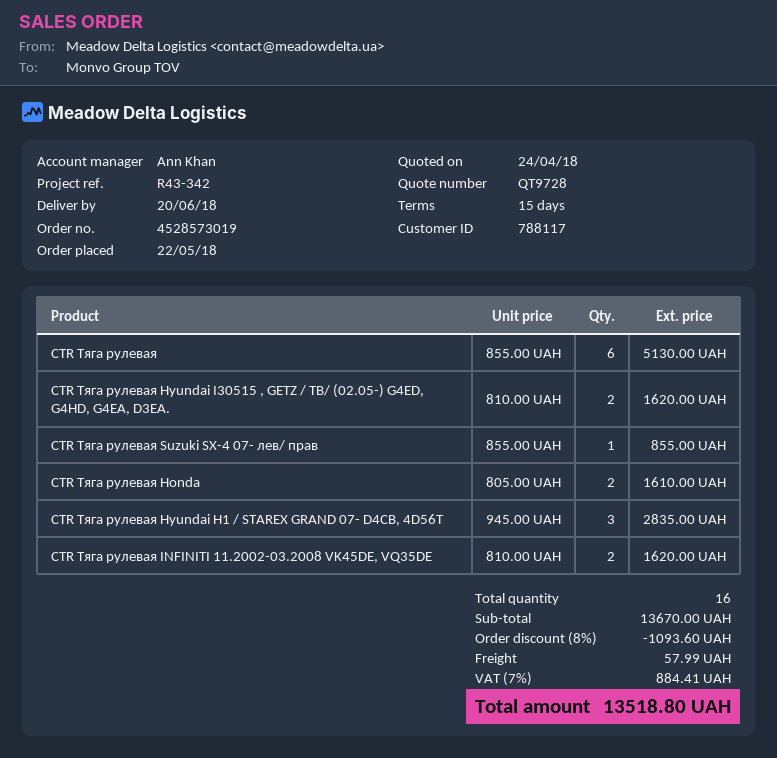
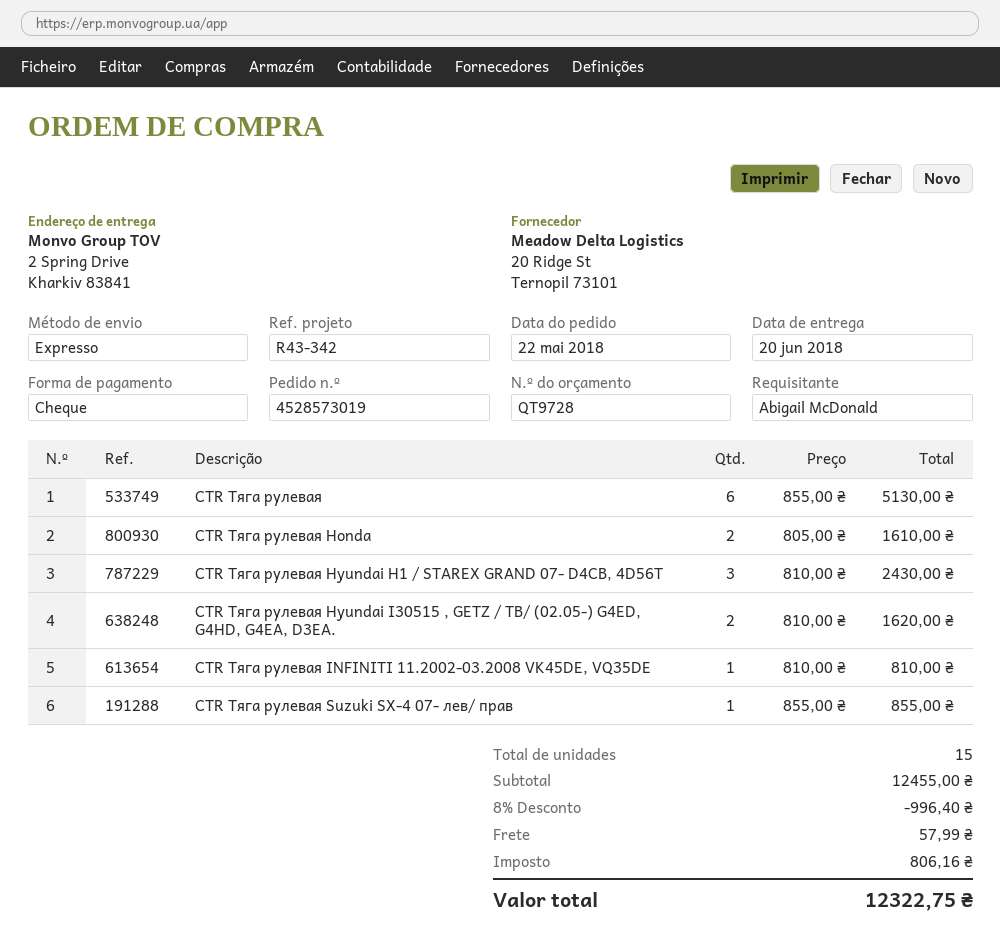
CTR Тяга рулевая Hyundai H1 / STAREX GRAND 07- D4CB, 4D56T: 3 x 945.00 = 2835.00 -> 3 x 810.00 = 2430.00
CTR Тяга рулевая INFINITI 11.2002-03.2008 VK45DE, VQ35DE: 2 x 810.00 = 1620.00 -> 1 x 810.00 = 810.00
total quantity: 16 -> 15
subtotal: 13670.00 -> 12455.00
discount: 8% = 1093.60 -> 8% = 996.40
tax: 884.41 -> 806.16
total: 13518.80 -> 12322.75

